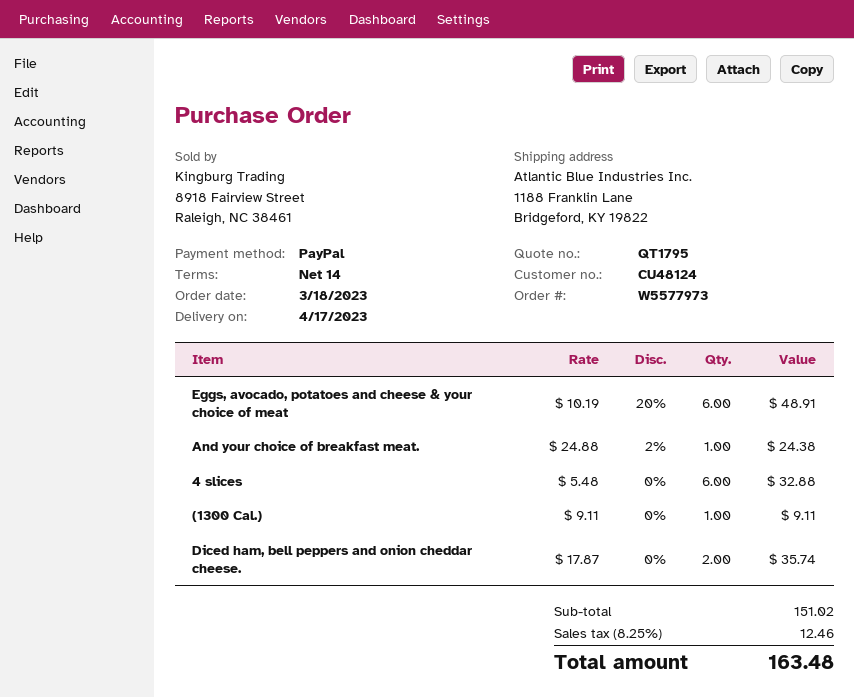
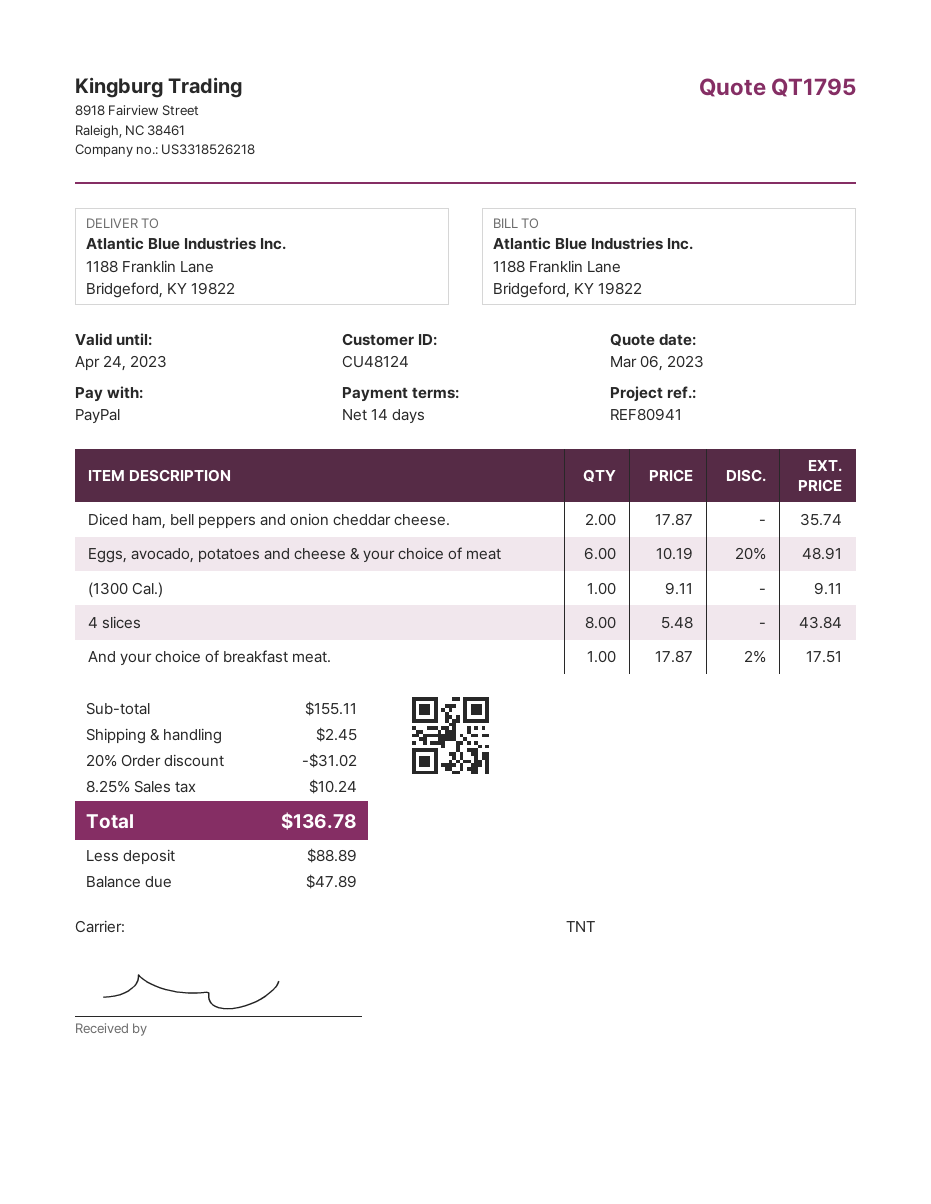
And your choice of breakfast meat.: 1 x 24.88 - 2% = 24.38 -> 1 x 17.87 - 2% = 17.51
4 slices: 6 x 5.48 = 32.88 -> 8 x 5.48 = 43.84
subtotal: 151.02 -> 155.11
discount: none -> 20% = 31.02
shipping: none -> 2.45
tax: 8.25% = 12.46 -> 8.25% = 10.24
total: 163.48 -> 136.78

